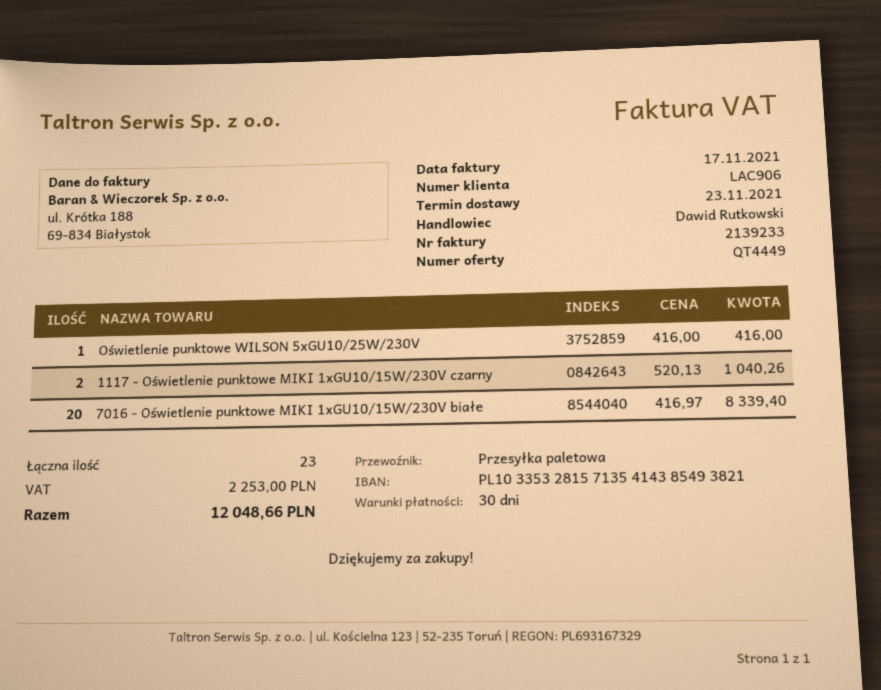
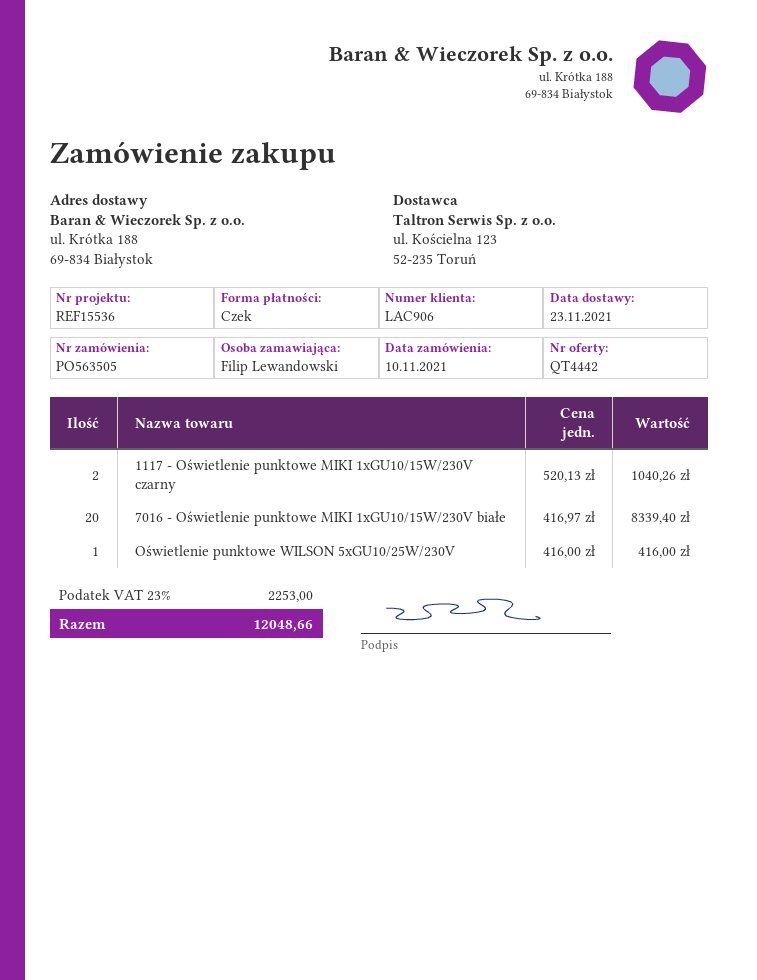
quote number: QT4449 -> QT4442

